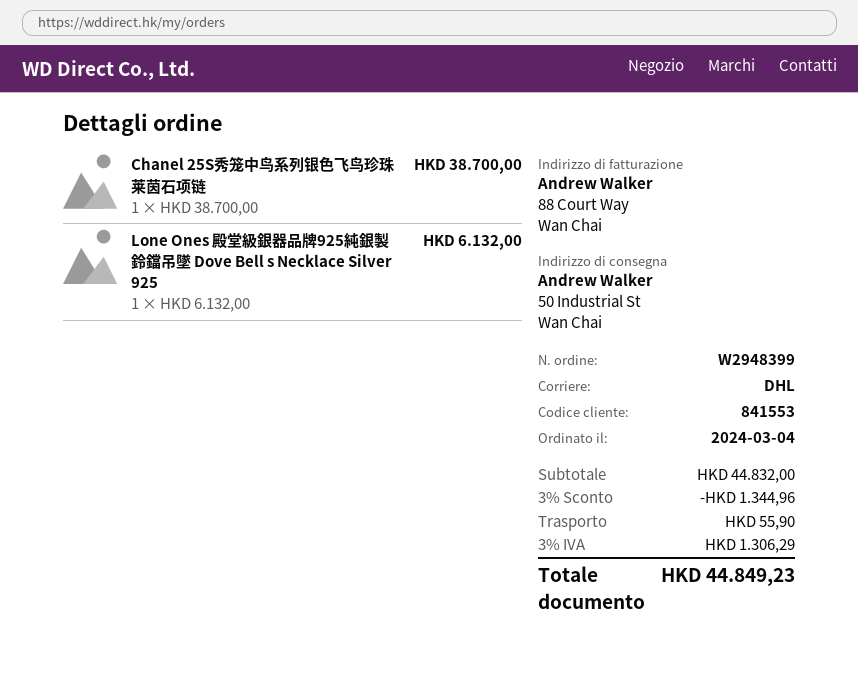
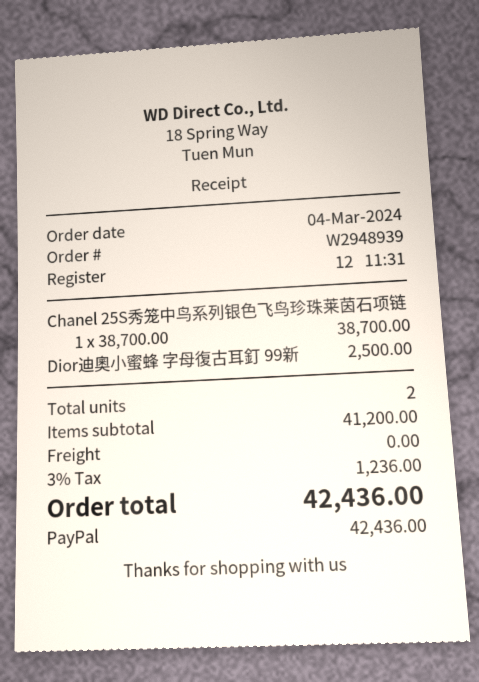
order number: W2948399 -> W2948939
Lone Ones 殿堂級銀器品牌925純銀製鈴鐺吊墜 Dove Bell s Necklace Silver 925: 1 x 6132.00 = 6132.00 -> none
Dior迪奧小蜜蜂 字母復古耳釘 99新: none -> 1 x 2500.00 = 2500.00
subtotal: 44832.00 -> 41200.00
discount: 3% = 1344.96 -> none
shipping: 55.90 -> 0.00
tax: 3% = 1306.29 -> 3% = 1236.00
total: 44849.23 -> 42436.00

